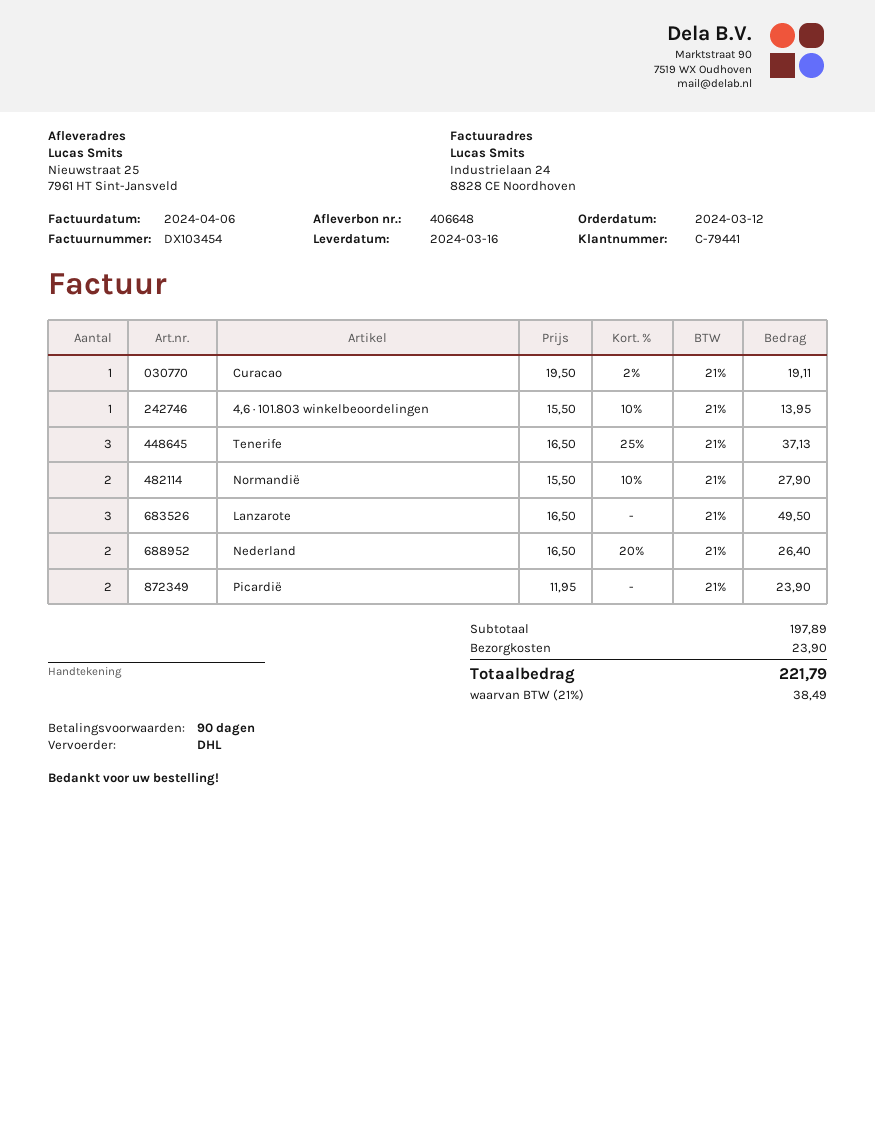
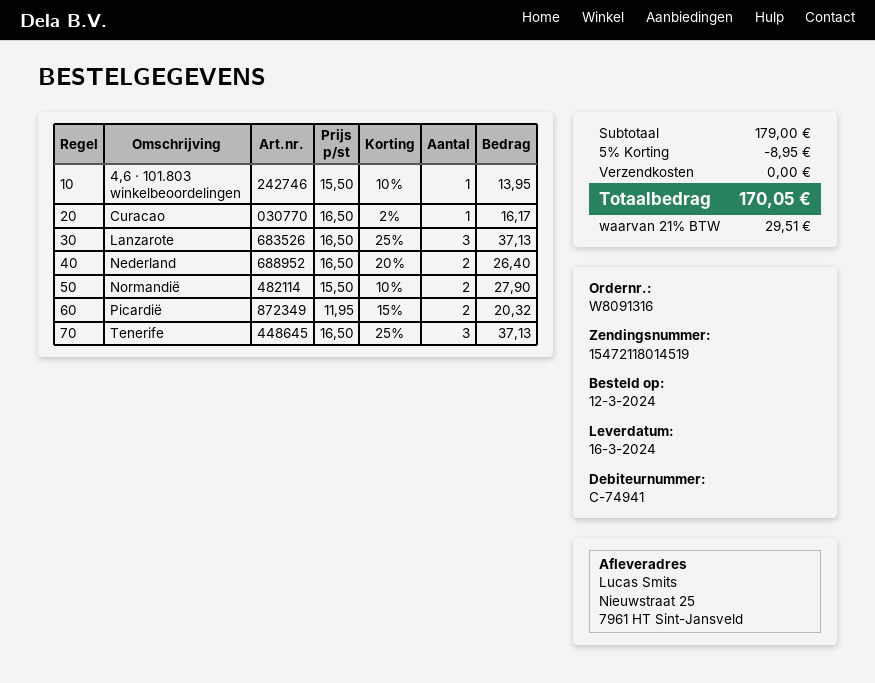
customer number: C-79441 -> C-74941
Curacao: 1 x 19.50 - 2% = 19.11 -> 1 x 16.50 - 2% = 16.17
Lanzarote: 3 x 16.50 = 49.50 -> 3 x 16.50 - 25% = 37.13
Picardië: 2 x 11.95 = 23.90 -> 2 x 11.95 - 15% = 20.32
subtotal: 197.89 -> 179.00
discount: none -> 5% = 8.95
shipping: 23.90 -> 0.00
tax: 21% = 38.49 -> 21% = 29.51
total: 221.79 -> 170.05

